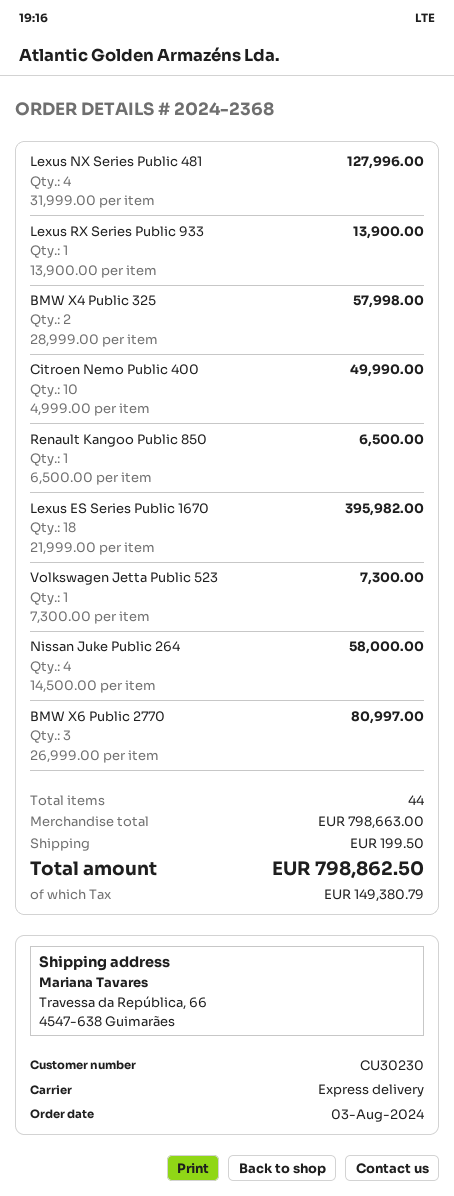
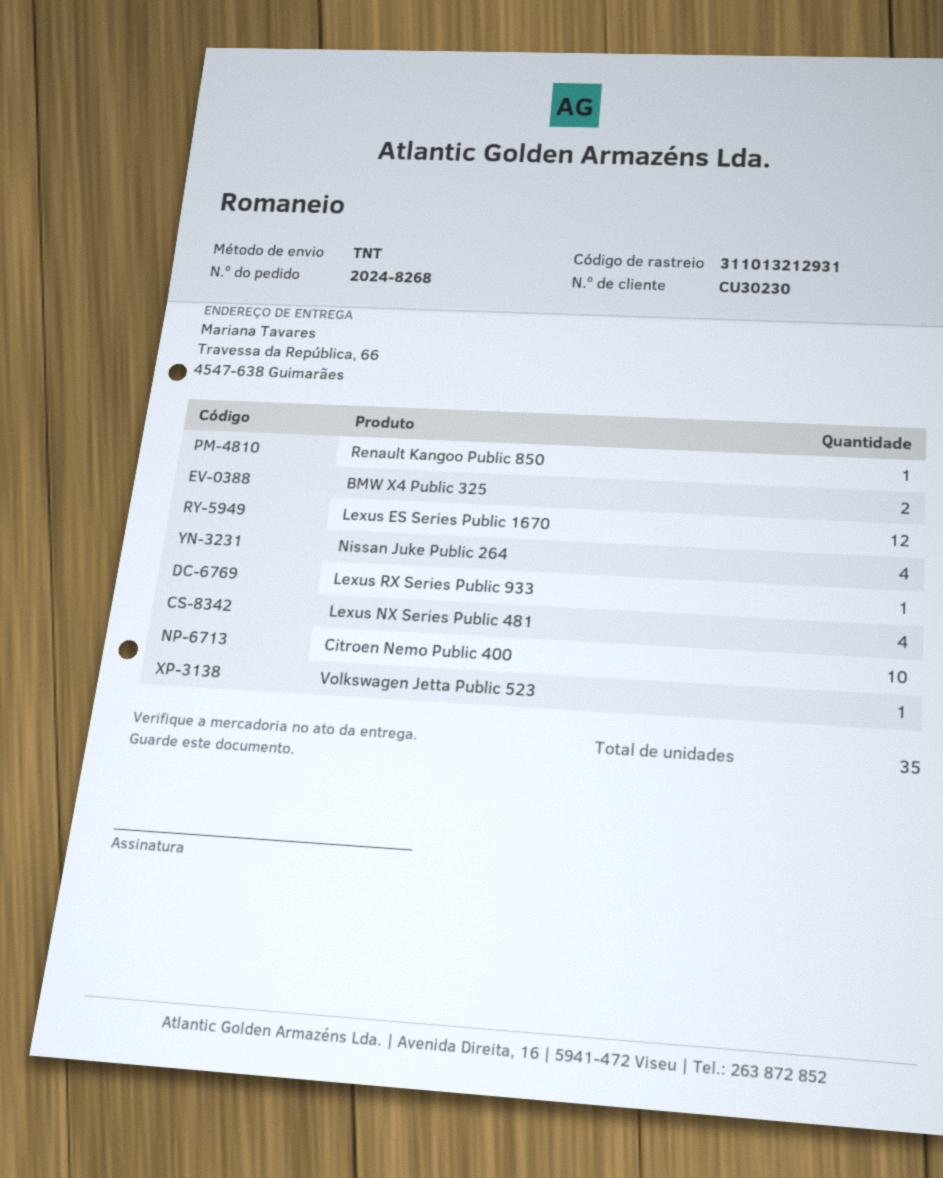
order number: 2024-2368 -> 2024-8268
shipping method: express -> TNT
Lexus ES Series Public 1670: 18 -> 12
BMW X6 Public 2770: 3 -> none
total quantity: 44 -> 35

